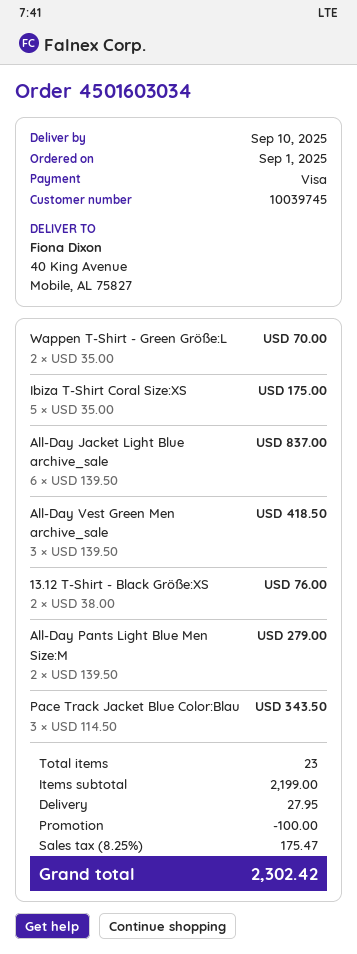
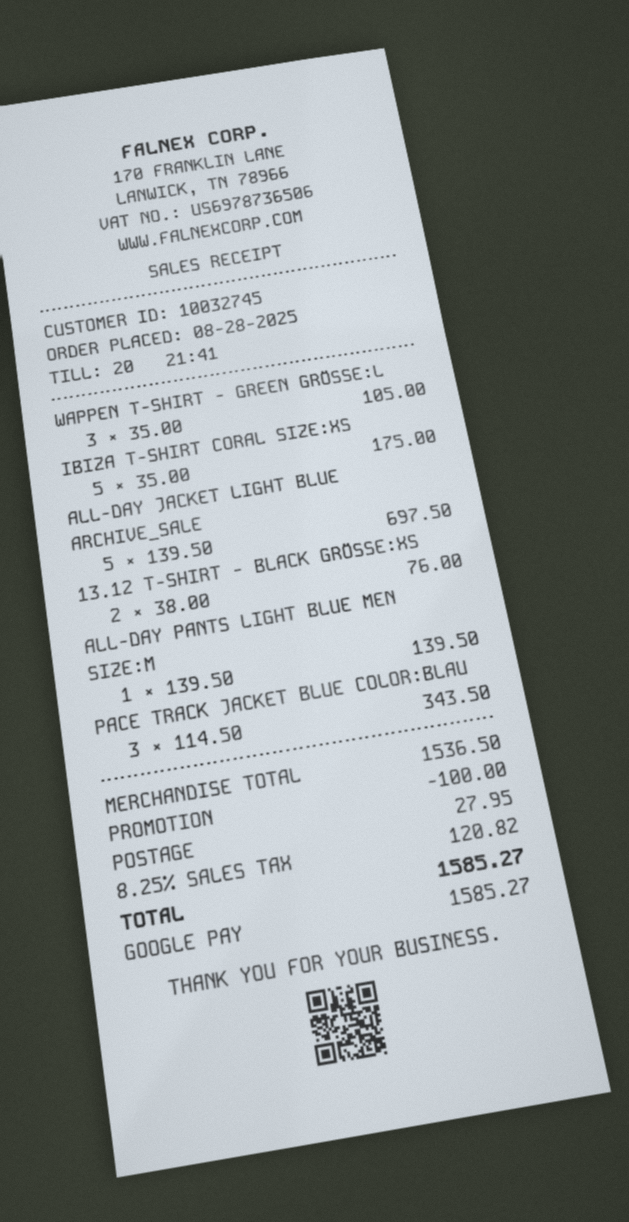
order date: 2025-09-01 -> 2025-08-28
customer number: 10039745 -> 10032745
payment method: Visa -> Google Pay
Wappen T-Shirt - Green Größe:L: 2 x 35.00 = 70.00 -> 3 x 35.00 = 105.00
All-Day Jacket Light Blue archive_sale: 6 x 139.50 = 837.00 -> 5 x 139.50 = 697.50
All-Day Vest Green Men archive_sale: 3 x 139.50 = 418.50 -> none
All-Day Pants Light Blue Men Size:M: 2 x 139.50 = 279.00 -> 1 x 139.50 = 139.50
subtotal: 2199.00 -> 1536.50
tax: 8.25% = 175.47 -> 8.25% = 120.82
total: 2302.42 -> 1585.27

